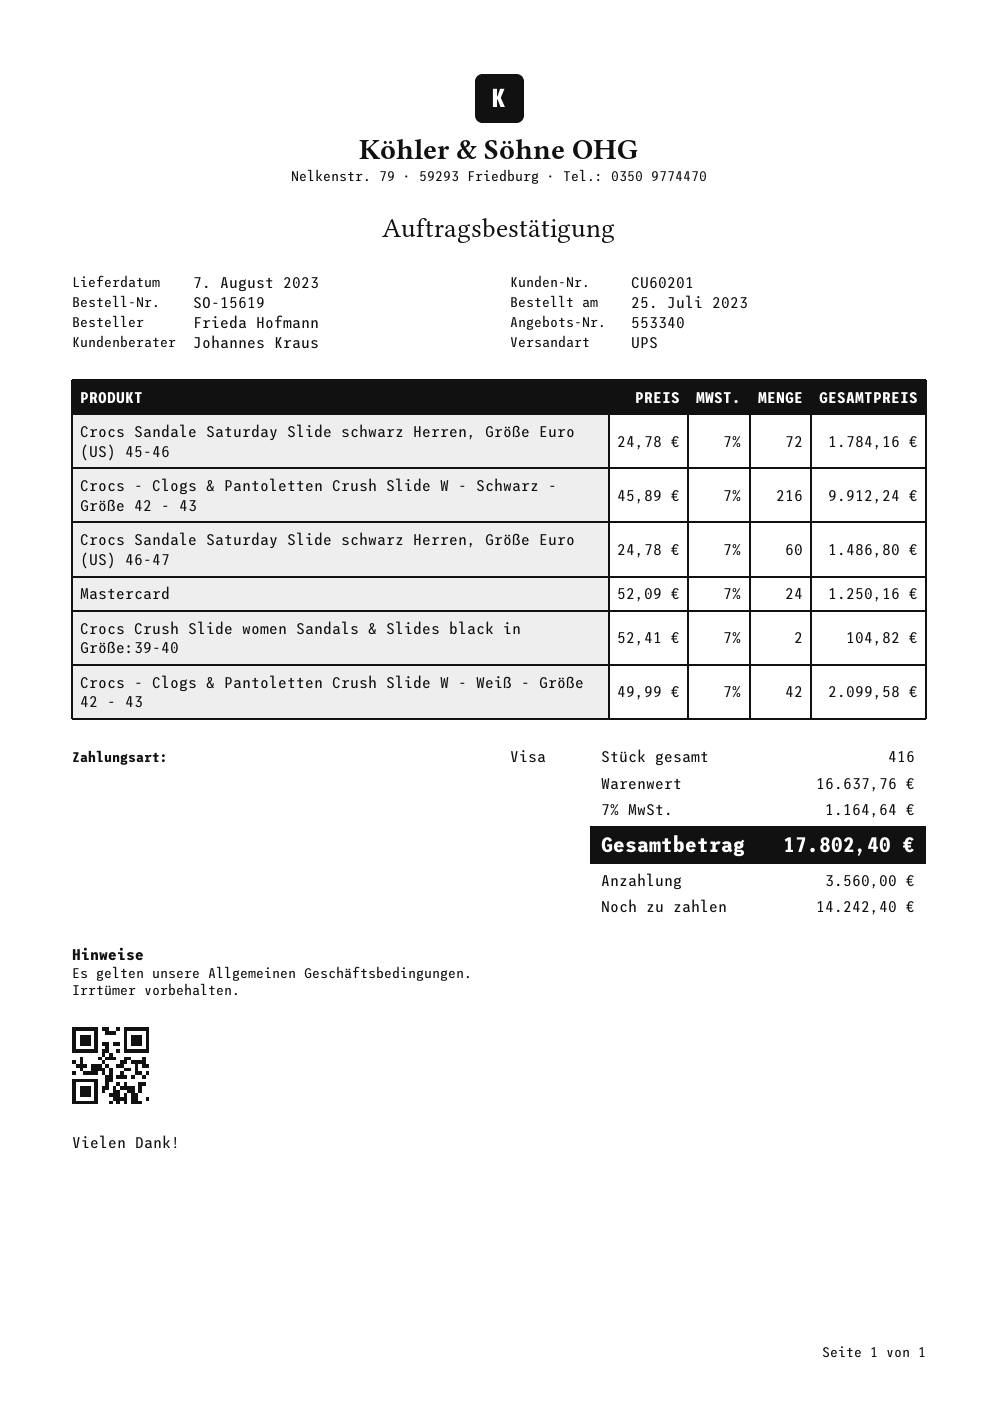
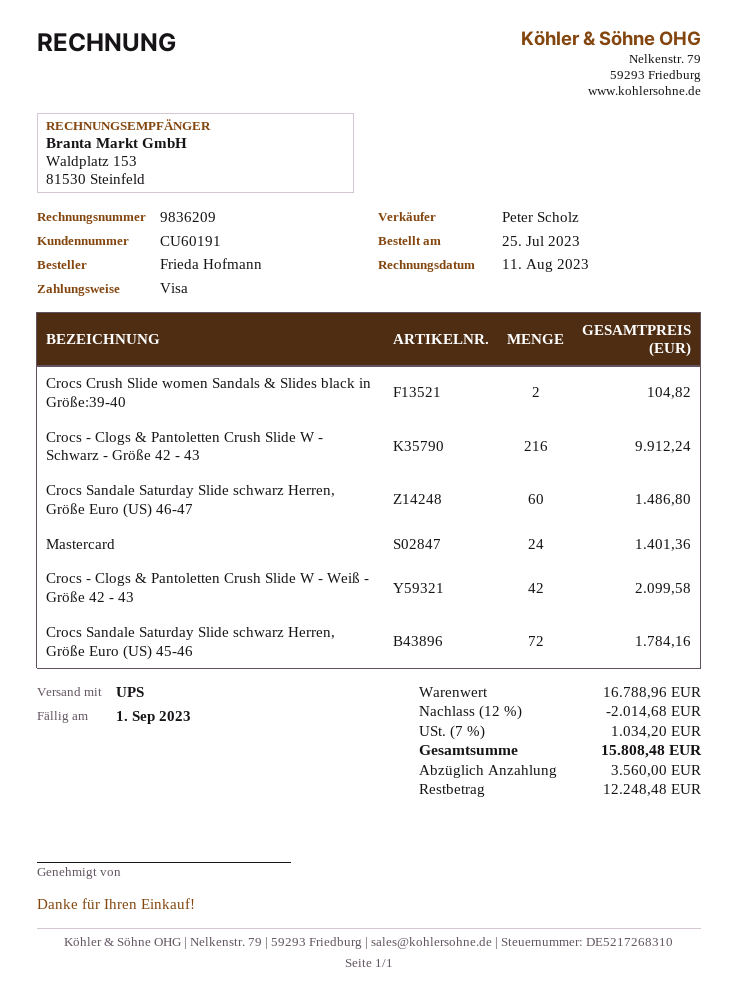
customer number: CU60201 -> CU60191
sales rep: Johannes Kraus -> Peter Scholz
Mastercard: 24 for 1250.16 -> 24 for 1401.36
subtotal: 16637.76 -> 16788.96
discount: none -> 12% = 2014.68
tax: 7% = 1164.64 -> 7% = 1034.20
total: 17802.40 -> 15808.48
balance: 14242.40 -> 12248.48

